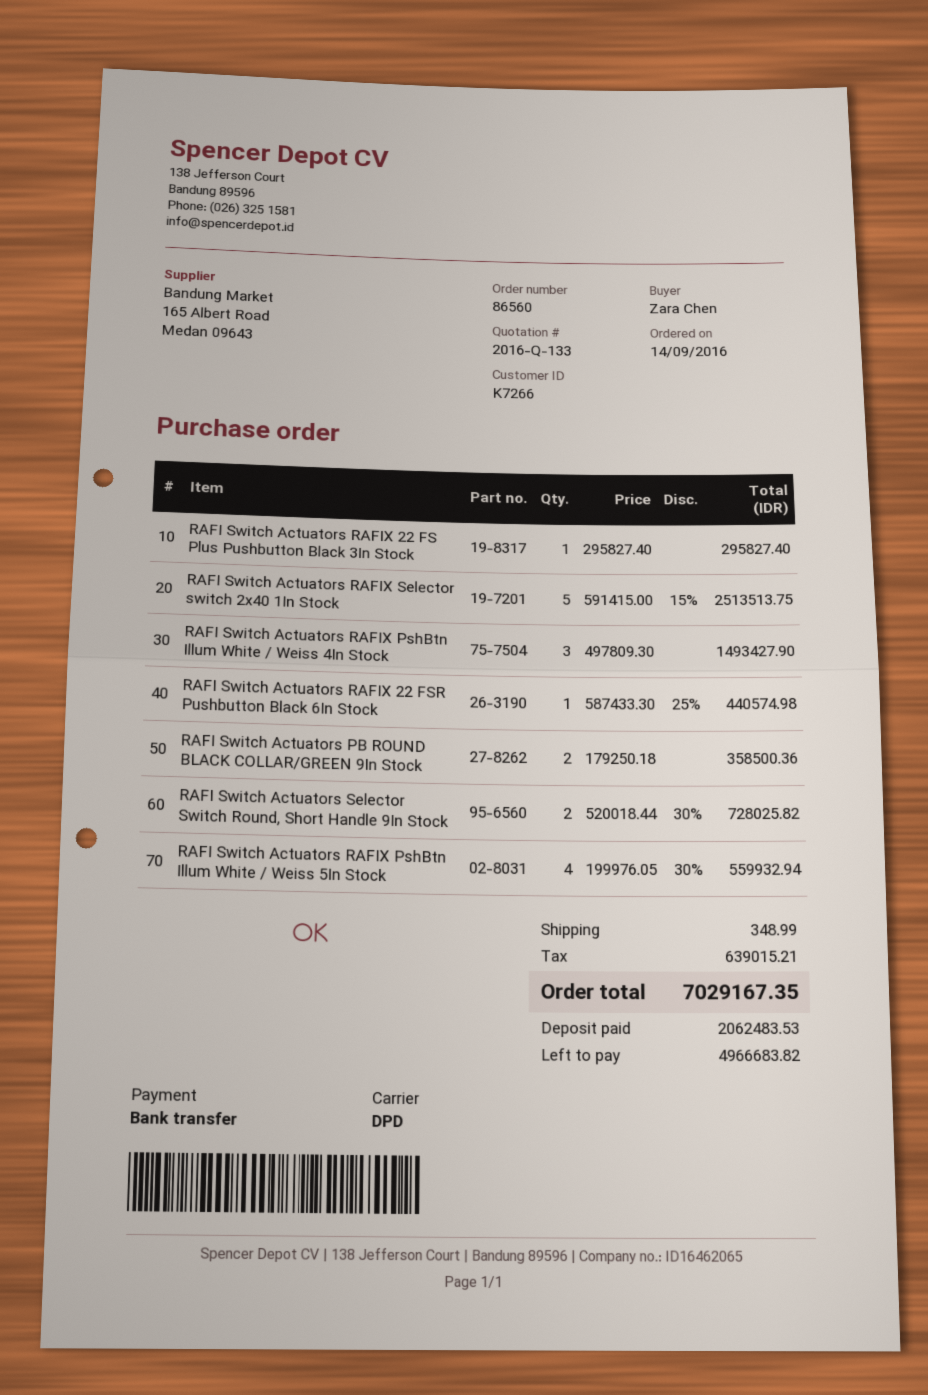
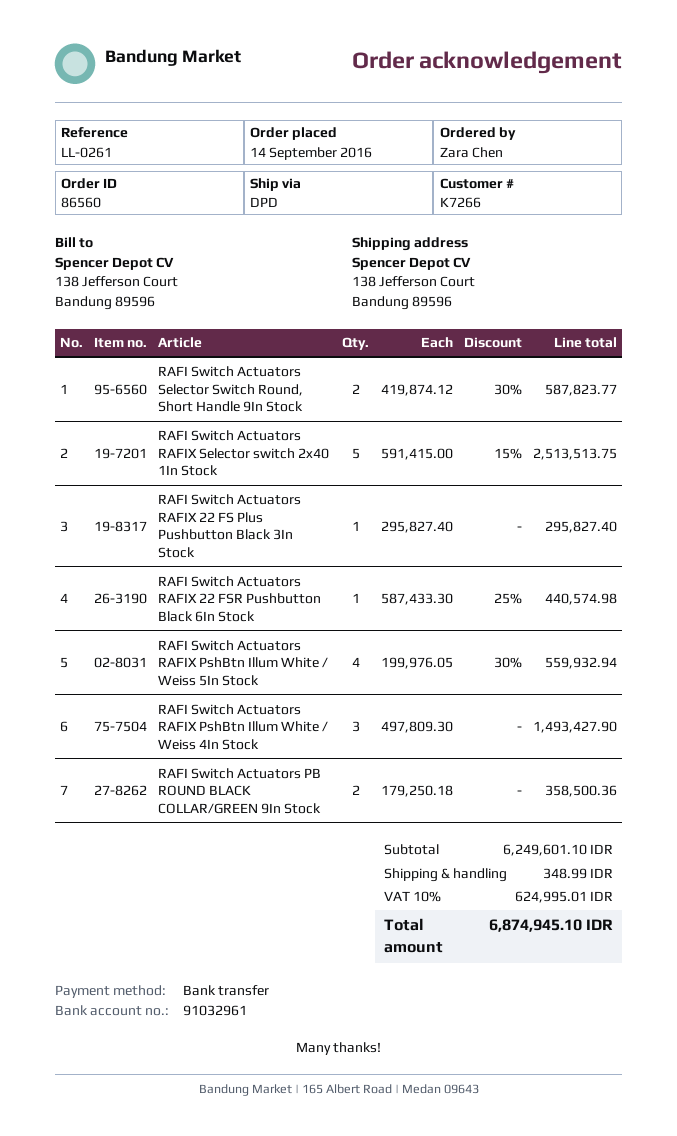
RAFI Switch Actuators Selector Switch Round, Short Handle 9In Stock: 2 x 520018.44 - 30% = 728025.82 -> 2 x 419874.12 - 30% = 587823.77
tax: 639015.21 -> 624995.01
total: 7029167.35 -> 6874945.10

